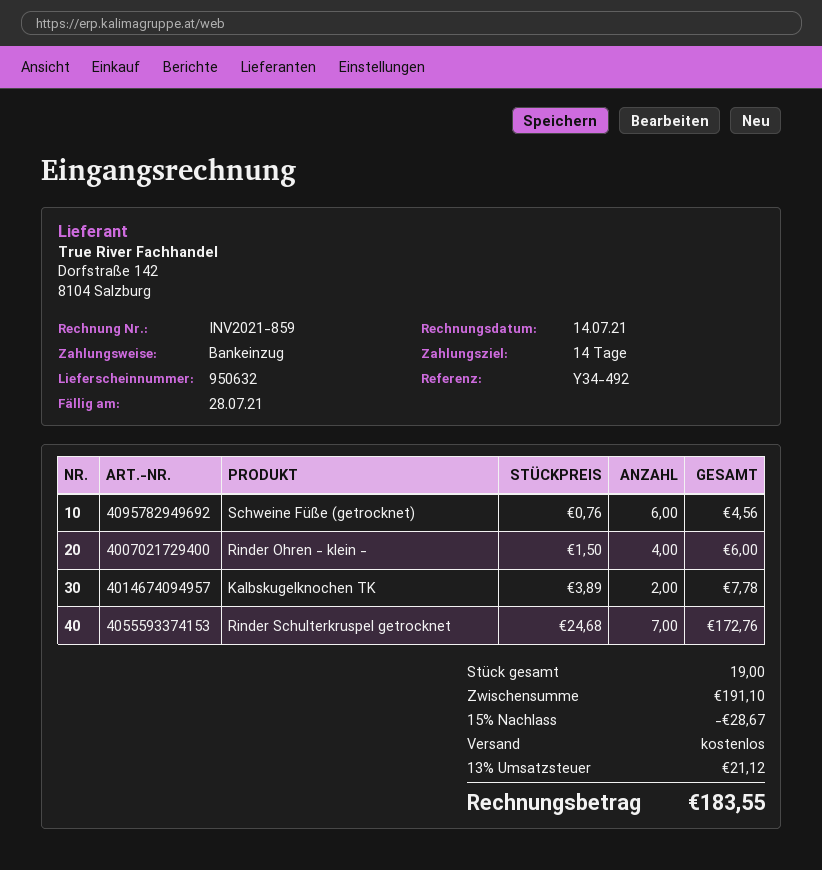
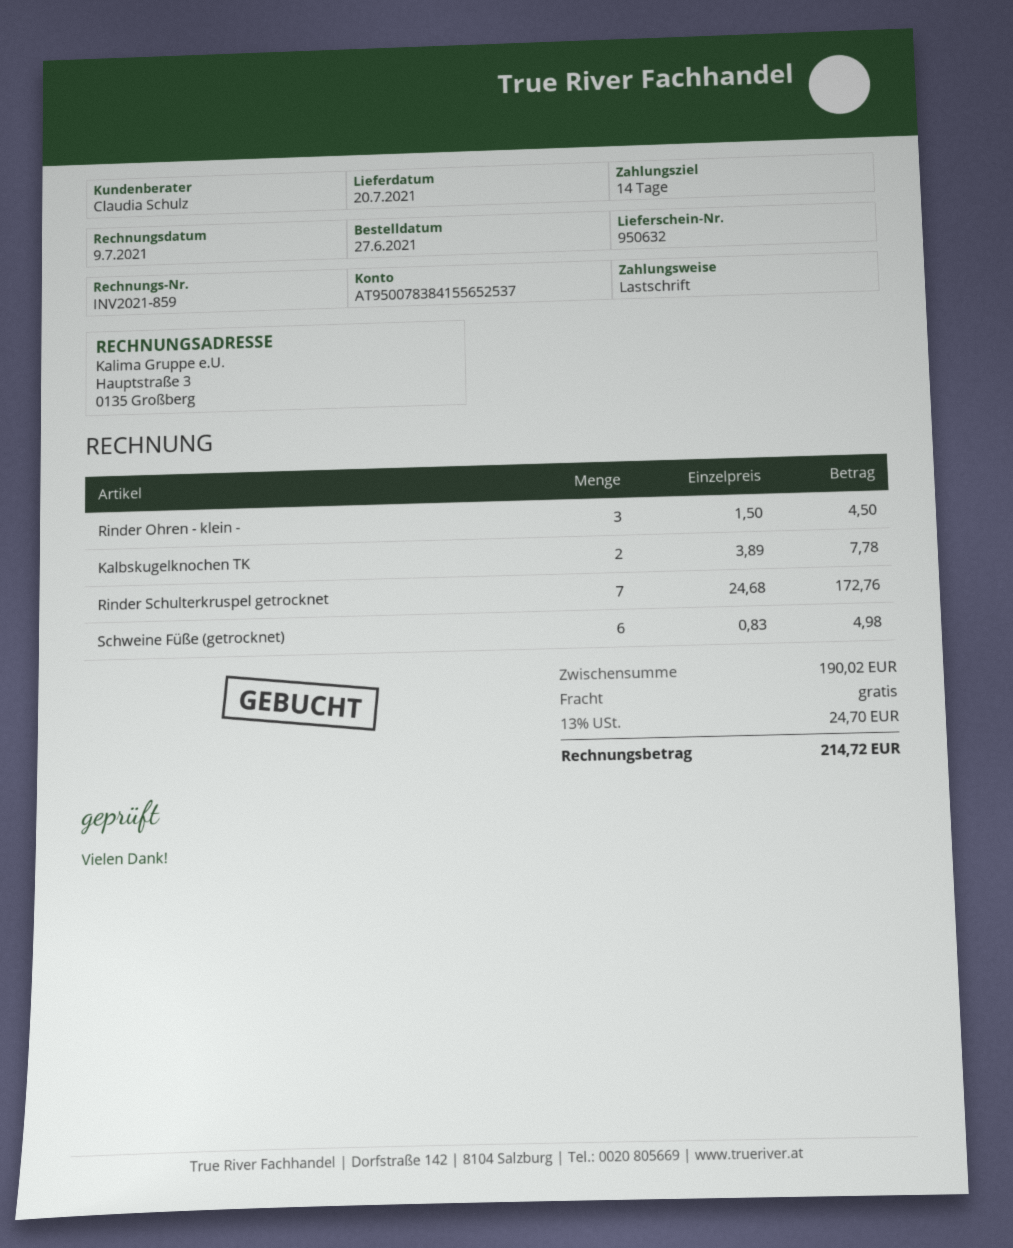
invoice date: 2021-07-14 -> 2021-07-09
Schweine Füße (getrocknet): 6 x 0.76 = 4.56 -> 6 x 0.83 = 4.98
Rinder Ohren - klein -: 4 x 1.50 = 6.00 -> 3 x 1.50 = 4.50
subtotal: 191.10 -> 190.02
discount: 15% = 28.67 -> none
tax: 13% = 21.12 -> 13% = 24.70
total: 183.55 -> 214.72

